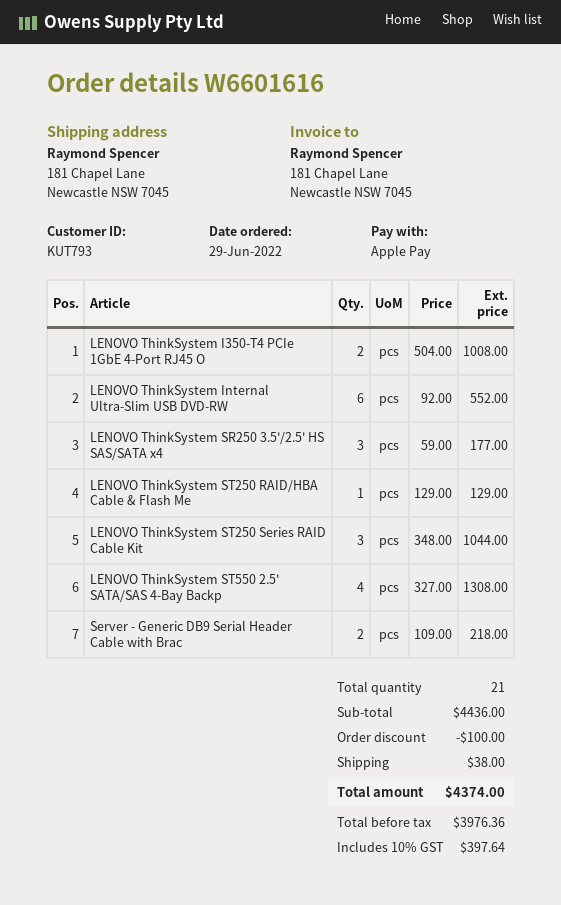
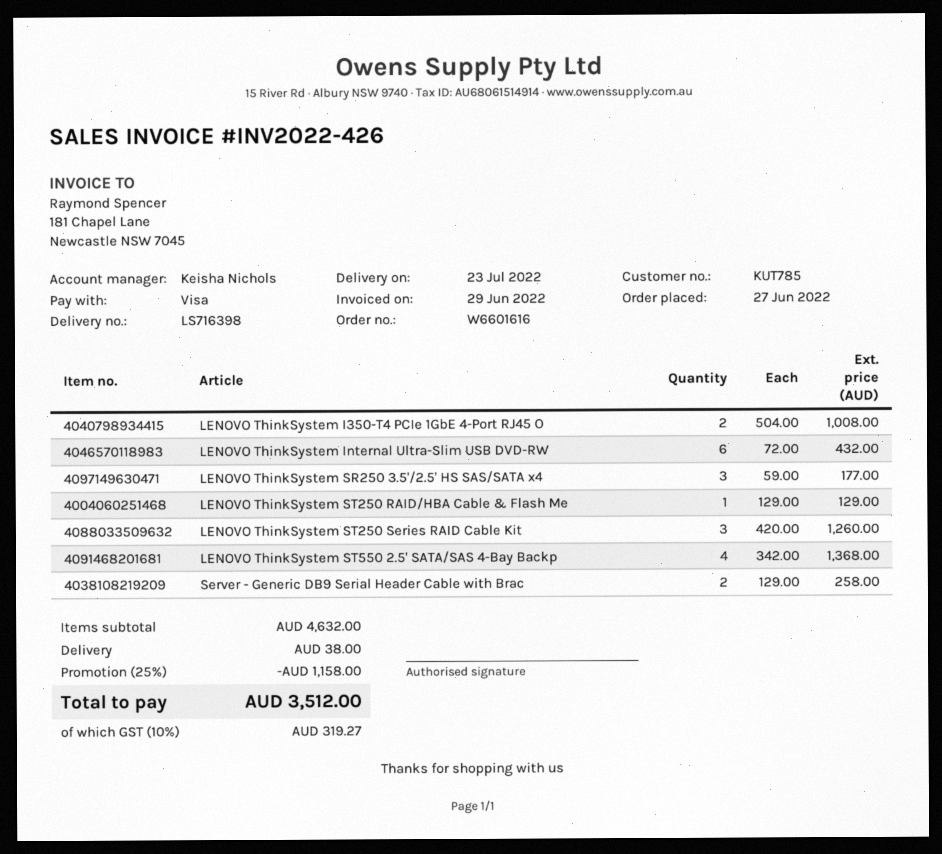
order date: 2022-06-29 -> 2022-06-27
customer number: KUT793 -> KUT785
payment method: Apple Pay -> Visa
LENOVO ThinkSystem Internal Ultra-Slim USB DVD-RW: 6 x 92.00 = 552.00 -> 6 x 72.00 = 432.00
LENOVO ThinkSystem ST250 Series RAID Cable Kit: 3 x 348.00 = 1044.00 -> 3 x 420.00 = 1260.00
LENOVO ThinkSystem ST550 2.5' SATA/SAS 4-Bay Backp: 4 x 327.00 = 1308.00 -> 4 x 342.00 = 1368.00
Server - Generic DB9 Serial Header Cable with Brac: 2 x 109.00 = 218.00 -> 2 x 129.00 = 258.00
subtotal: 4436.00 -> 4632.00
discount: 100.00 -> 1158.00
tax: 10% = 397.64 -> 10% = 319.27
total: 4374.00 -> 3512.00

